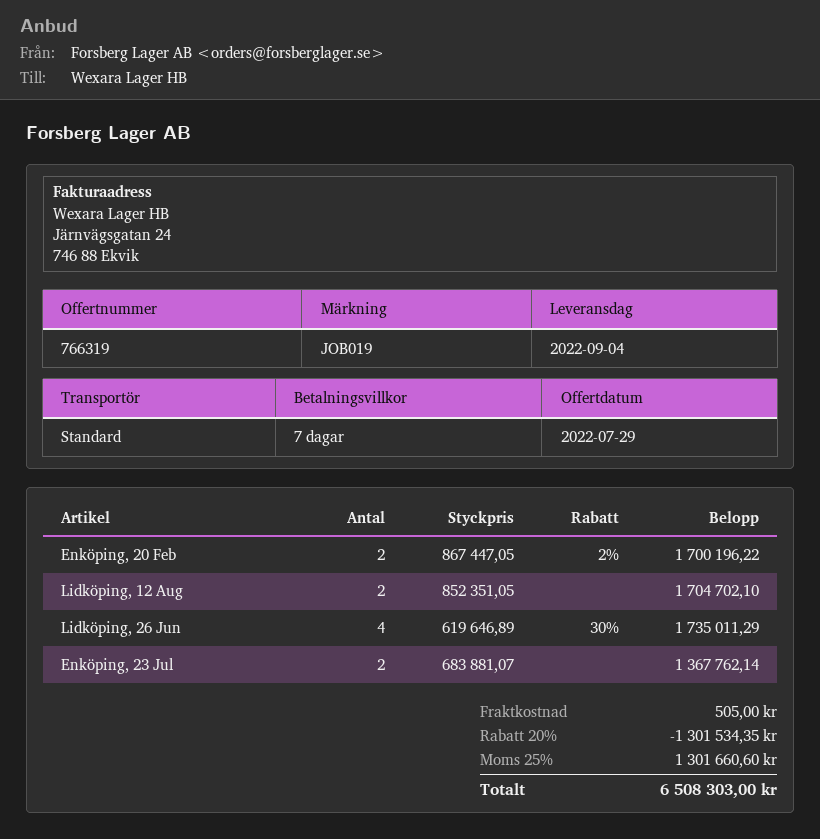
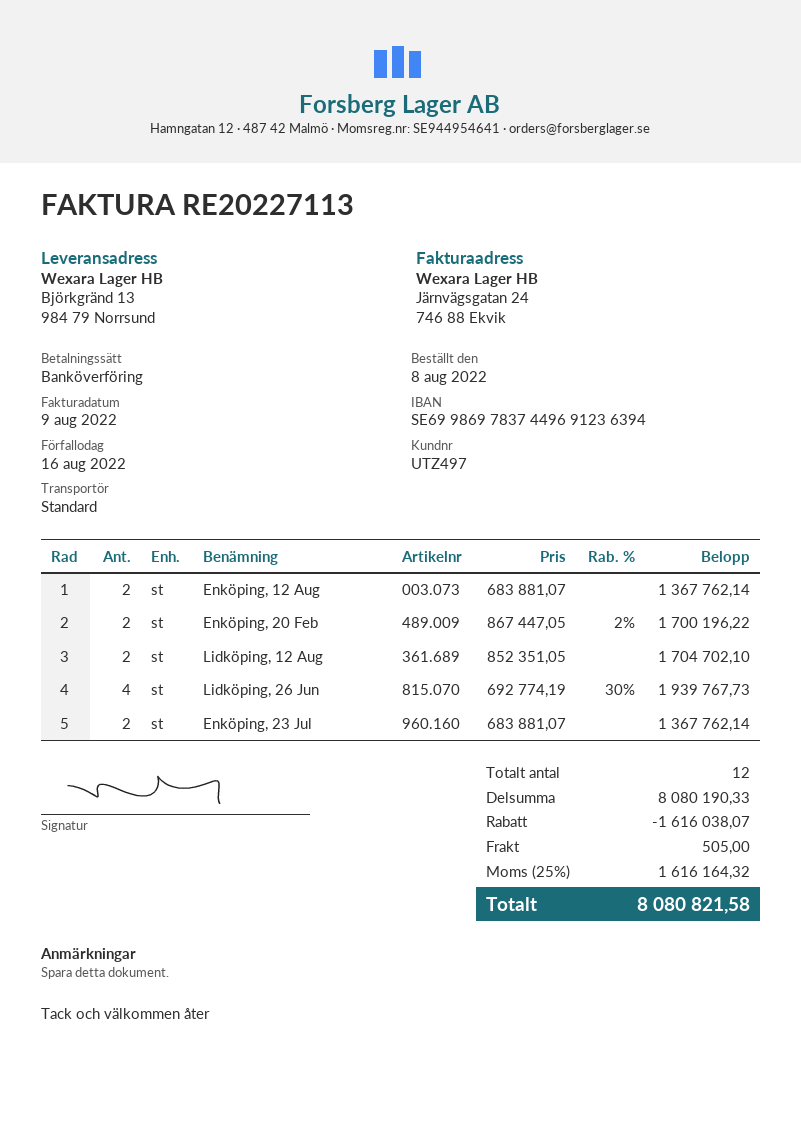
Lidköping, 26 Jun: 4 x 619646.89 - 30% = 1735011.29 -> 4 x 692774.19 - 30% = 1939767.73
Enköping, 12 Aug: none -> 2 x 683881.07 = 1367762.14
discount: 1301534.35 -> 1616038.07
tax: 25% = 1301660.60 -> 25% = 1616164.32
total: 6508303.00 -> 8080821.58

